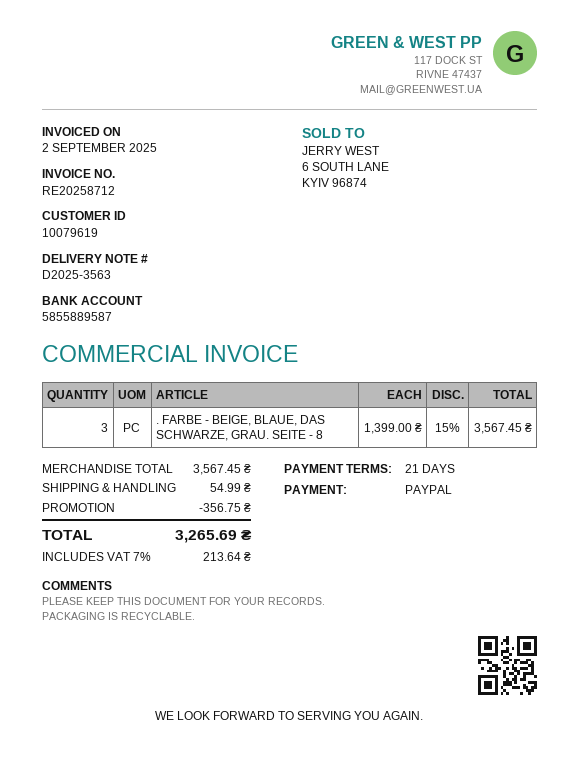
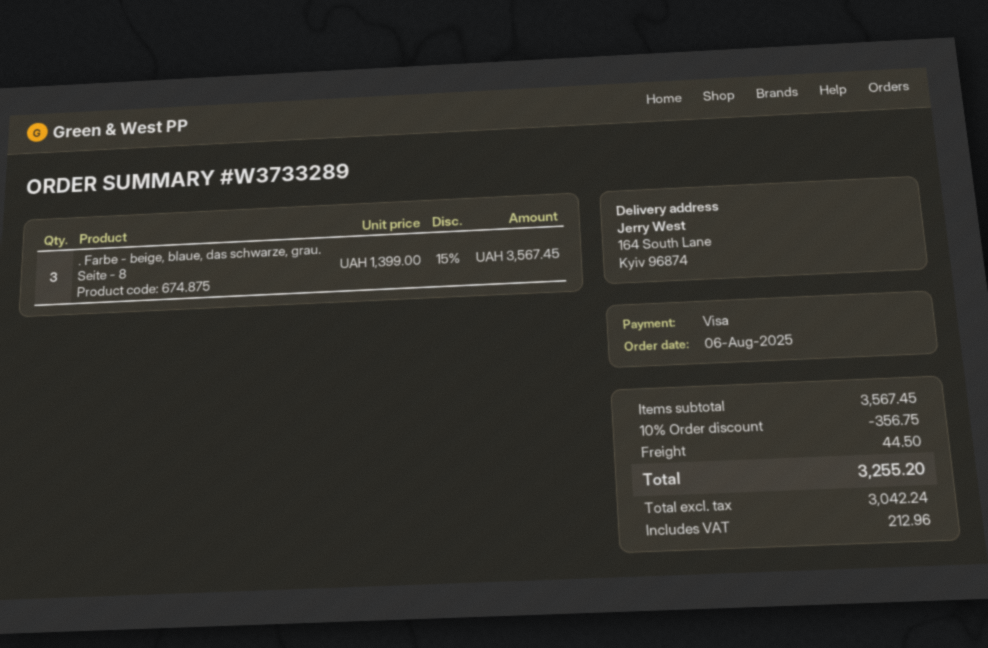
payment method: PayPal -> Visa
shipping: 54.99 -> 44.50
tax: 213.64 -> 212.96
total: 3265.69 -> 3255.20

